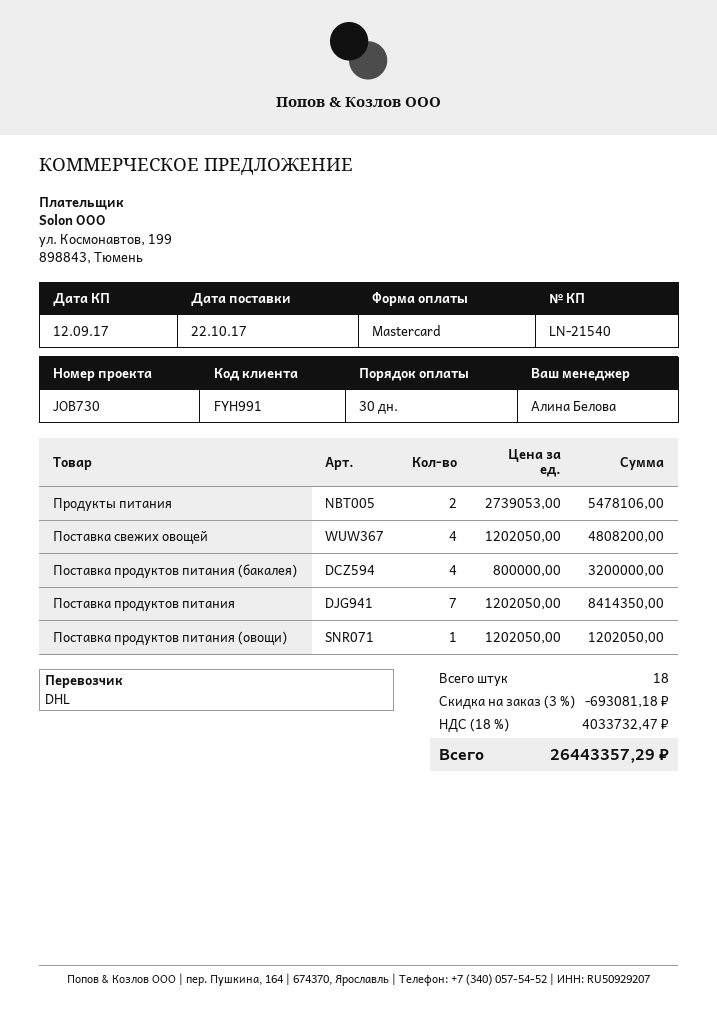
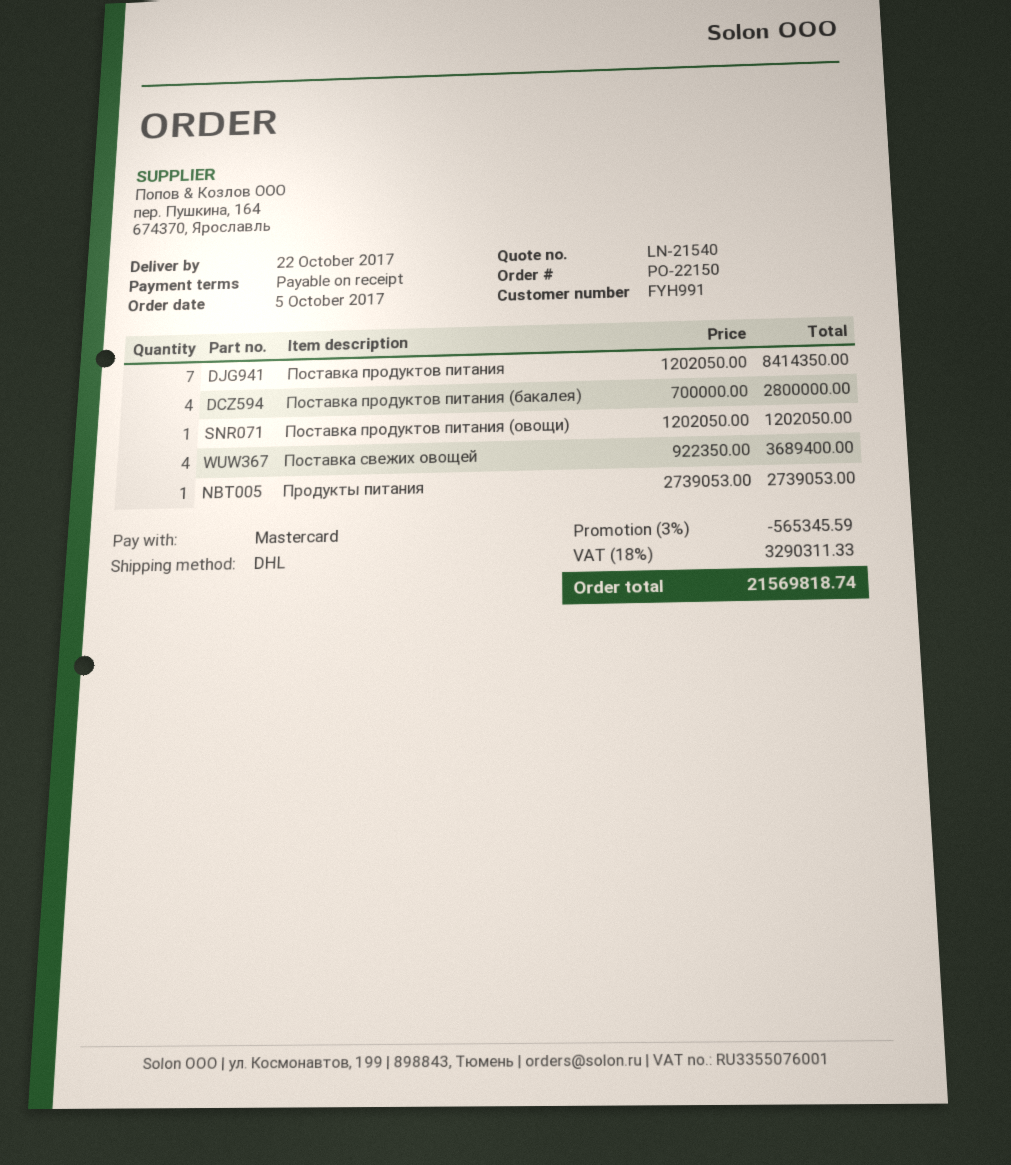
payment terms: 30 days -> on receipt
Продукты питания: 2 x 2739053.00 = 5478106.00 -> 1 x 2739053.00 = 2739053.00
Поставка свежих овощей: 4 x 1202050.00 = 4808200.00 -> 4 x 922350.00 = 3689400.00
Поставка продуктов питания (бакалея): 4 x 800000.00 = 3200000.00 -> 4 x 700000.00 = 2800000.00
discount: 3% = 693081.18 -> 3% = 565345.59
tax: 18% = 4033732.47 -> 18% = 3290311.33
total: 26443357.29 -> 21569818.74

